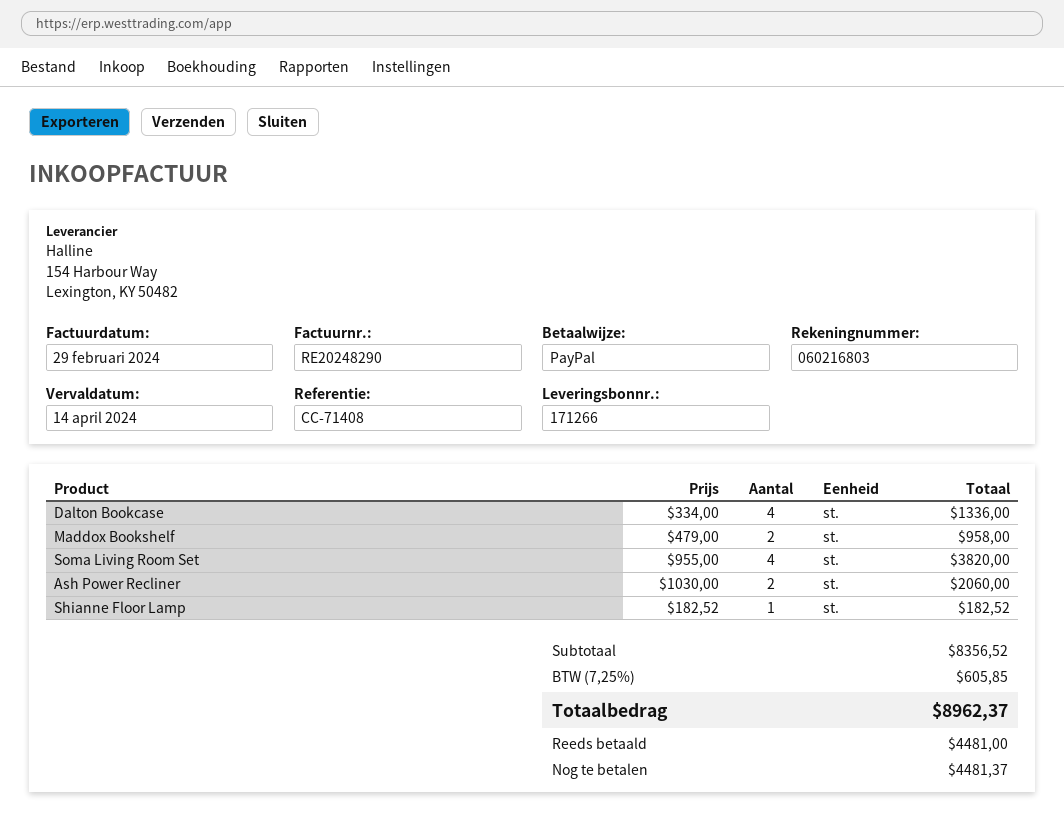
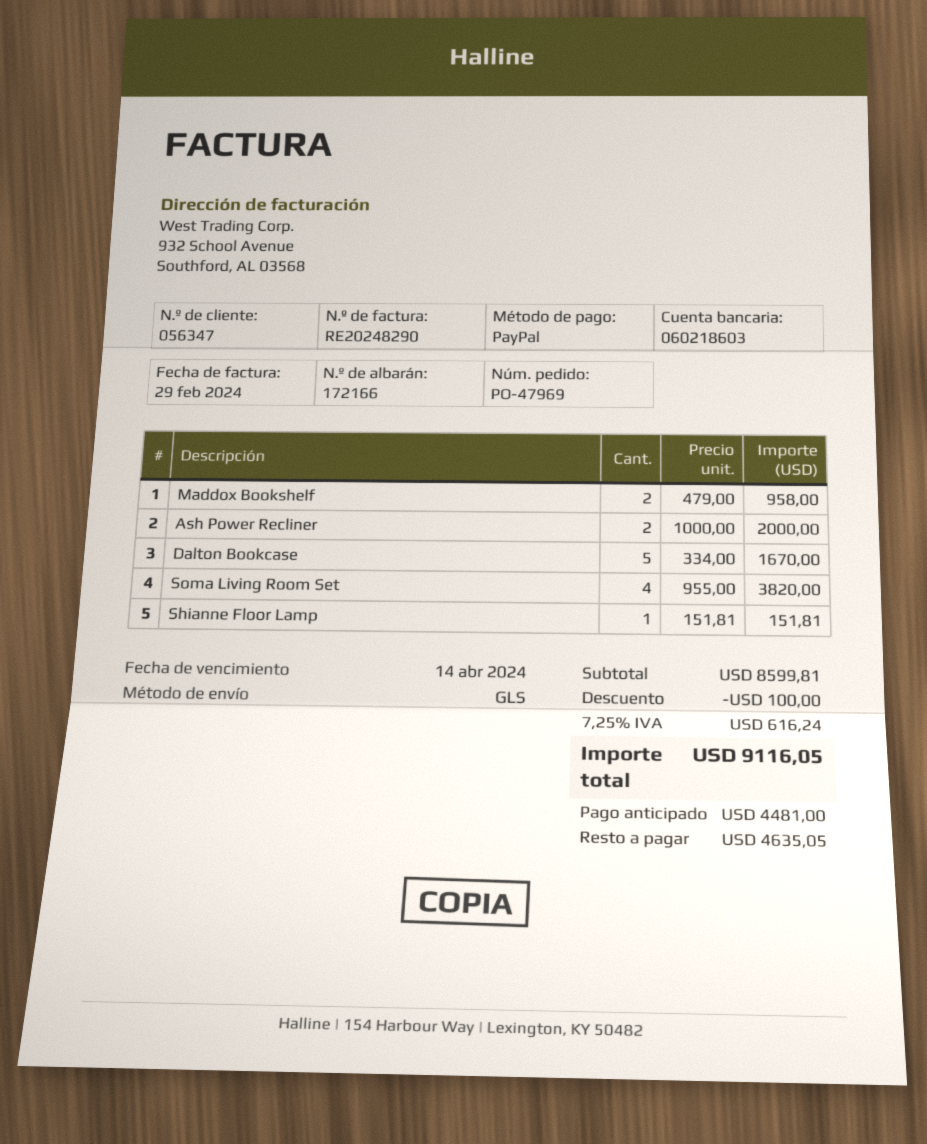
delivery note number: 171266 -> 172166
bank account: 060216803 -> 060218603
Dalton Bookcase: 4 x 334.00 = 1336.00 -> 5 x 334.00 = 1670.00
Ash Power Recliner: 2 x 1030.00 = 2060.00 -> 2 x 1000.00 = 2000.00
Shianne Floor Lamp: 1 x 182.52 = 182.52 -> 1 x 151.81 = 151.81
subtotal: 8356.52 -> 8599.81
discount: none -> 100.00
tax: 7.25% = 605.85 -> 7.25% = 616.24
total: 8962.37 -> 9116.05
balance: 4481.37 -> 4635.05

